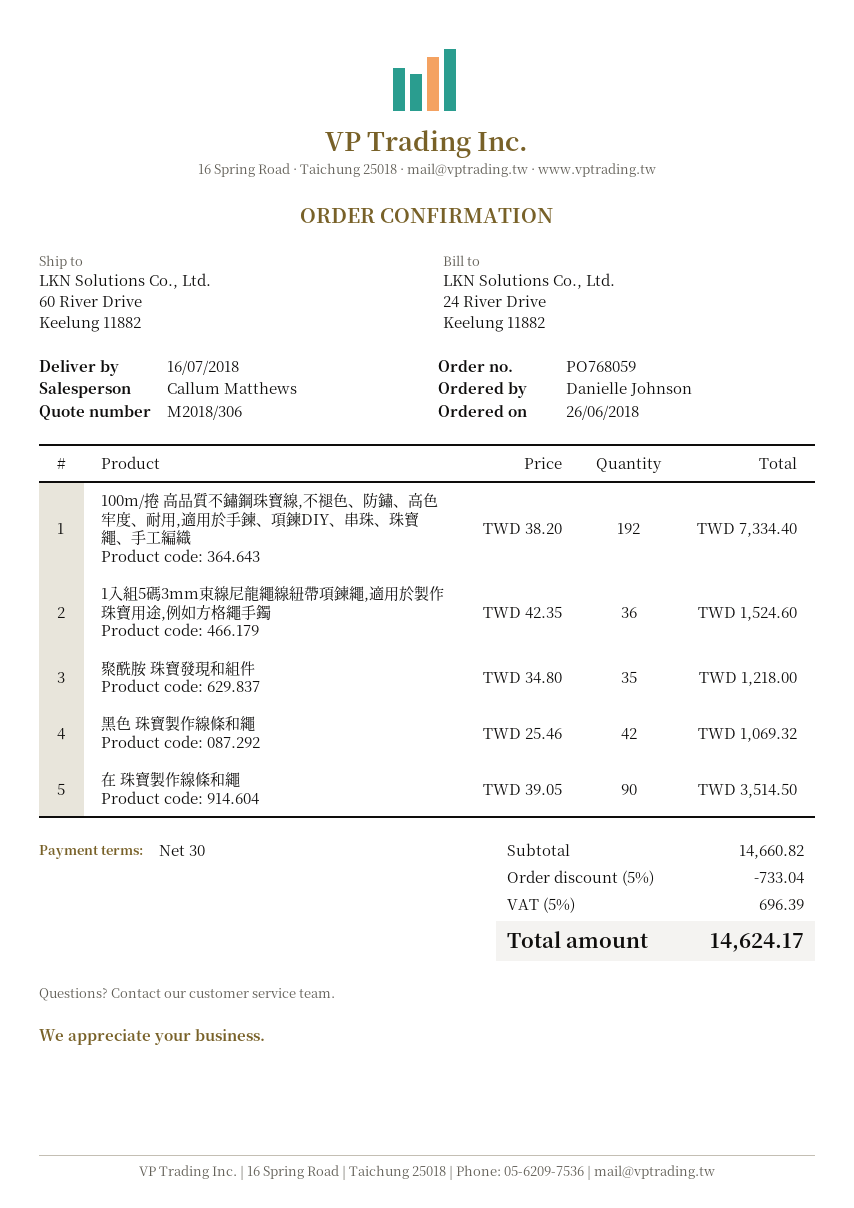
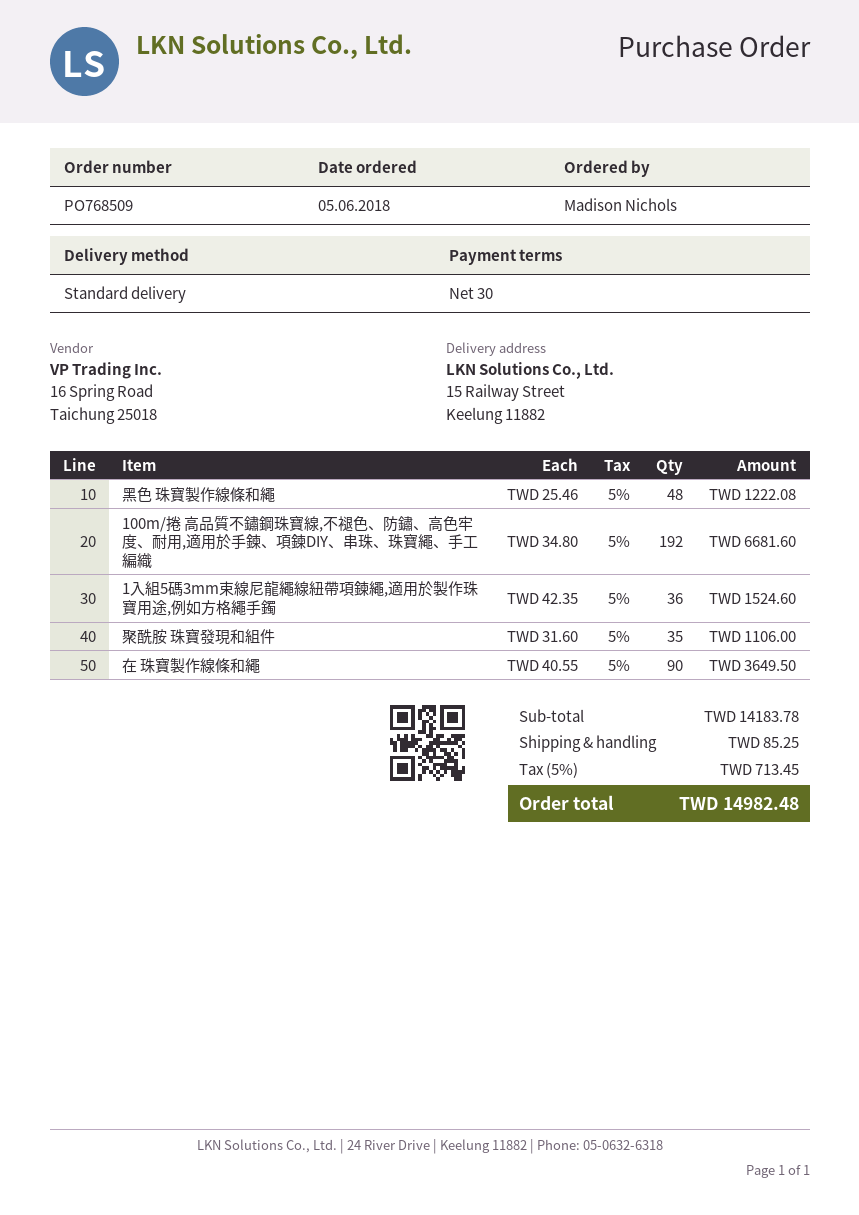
order number: PO768059 -> PO768509
order date: 2018-06-26 -> 2018-06-05
ordered by: Danielle Johnson -> Madison Nichols
ship to: 60 River Drive, Keelung 11882 -> 15 Railway Street, Keelung 11882
100m/捲 高品質不鏽鋼珠寶線,不褪色、防鏽、高色牢度、耐用,適用於手鍊、項鍊DIY、串珠、珠寶繩、手工編織: 192 x 38.20 = 7334.40 -> 192 x 34.80 = 6681.60
聚酰胺 珠寶發現和組件: 35 x 34.80 = 1218.00 -> 35 x 31.60 = 1106.00
黑色 珠寶製作線條和繩: 42 x 25.46 = 1069.32 -> 48 x 25.46 = 1222.08
在 珠寶製作線條和繩: 90 x 39.05 = 3514.50 -> 90 x 40.55 = 3649.50
subtotal: 14660.82 -> 14183.78
discount: 5% = 733.04 -> none
shipping: none -> 85.25
tax: 5% = 696.39 -> 5% = 713.45
total: 14624.17 -> 14982.48

